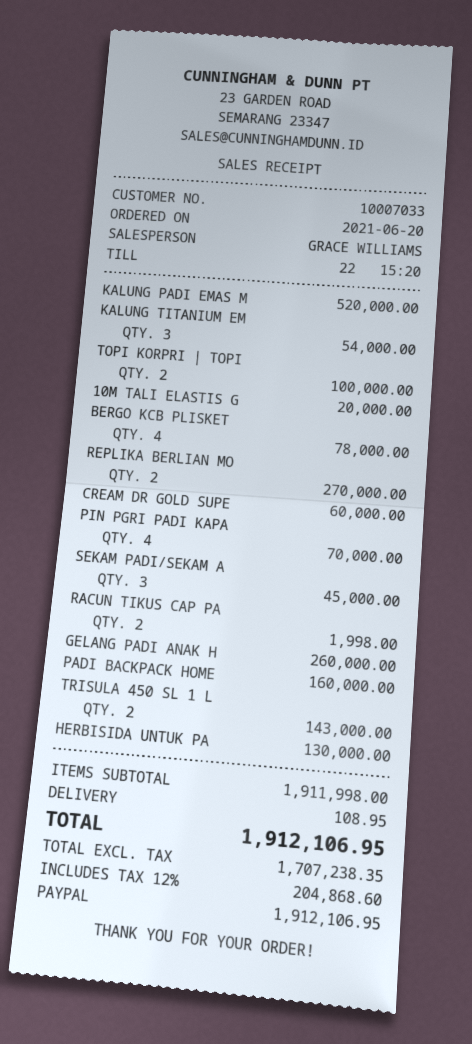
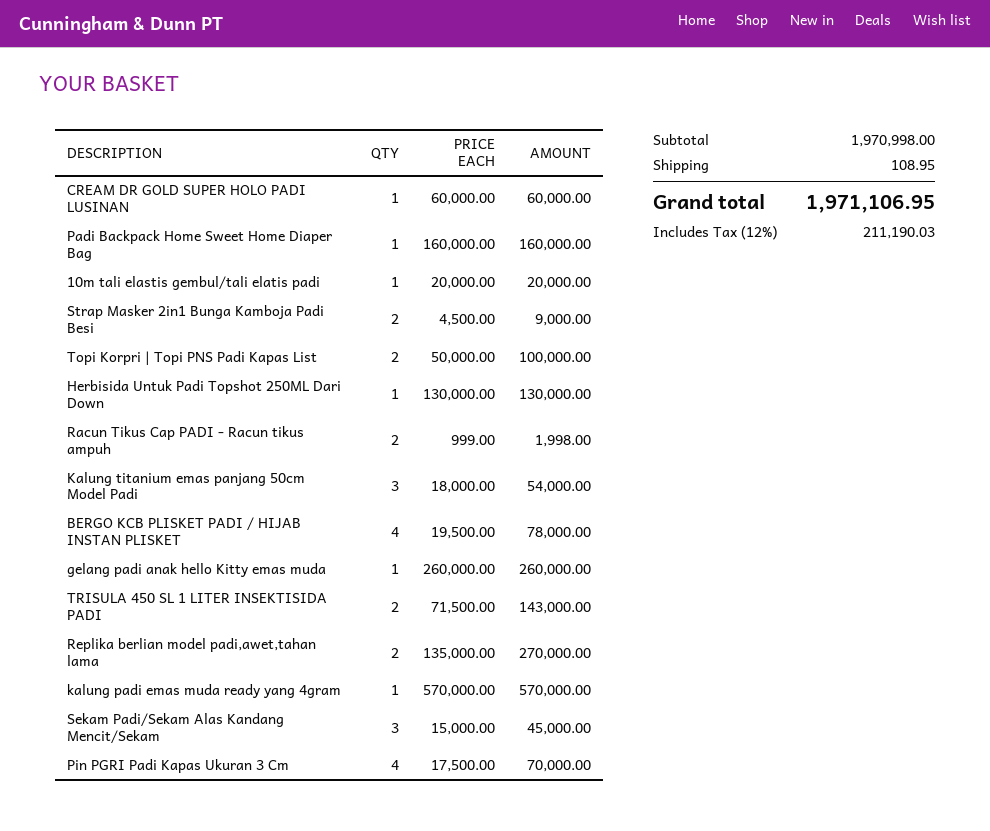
KALUNG PADI EMAS M: 1 for 520000.00 -> 1 for 570000.00
Strap Masker 2in1 Bunga Kamboja Padi Besi: none -> 2 for 9000.00
subtotal: 1911998.00 -> 1970998.00
tax: 12% = 204868.60 -> 12% = 211190.03
total: 1912106.95 -> 1971106.95

